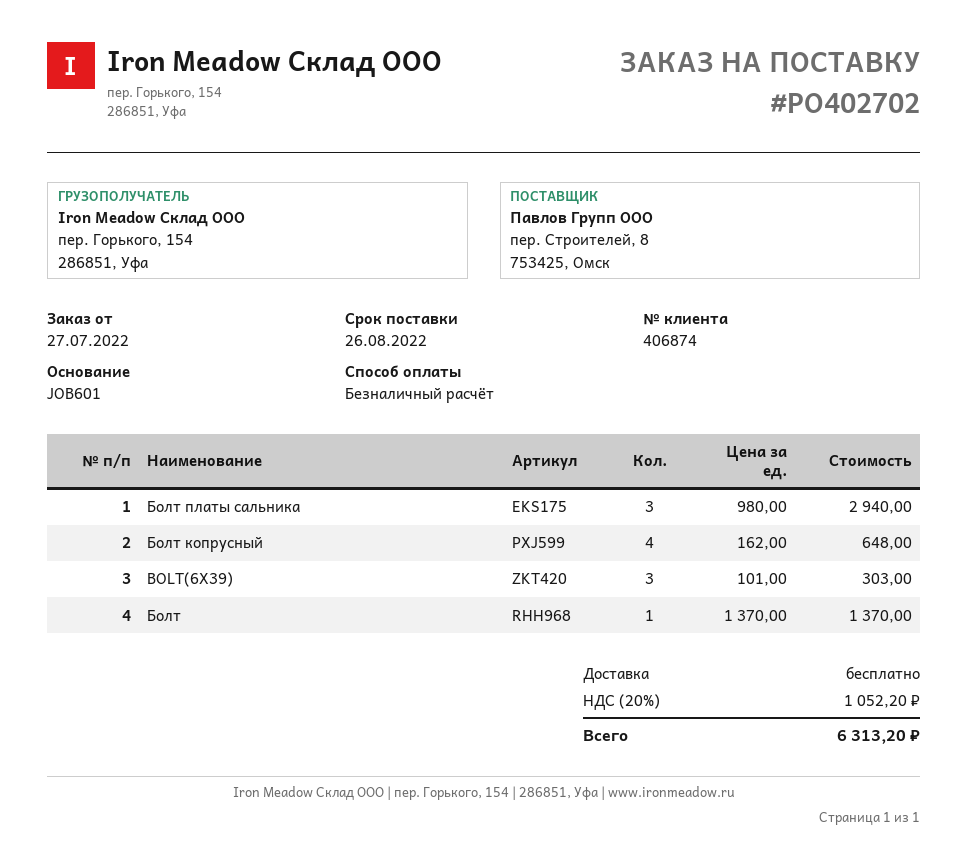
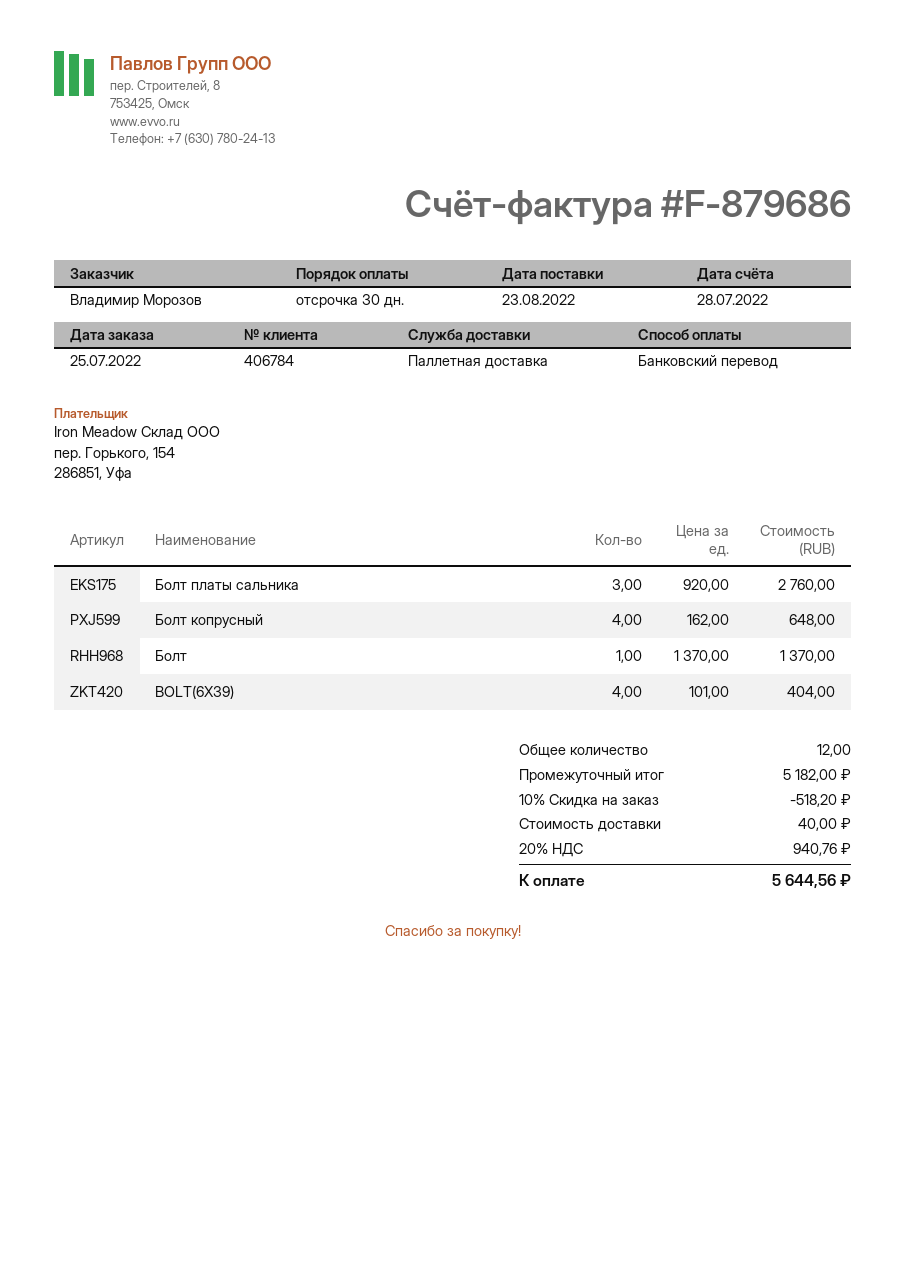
order date: 2022-07-27 -> 2022-07-25
delivery date: 2022-08-26 -> 2022-08-23
customer number: 406874 -> 406784
Болт платы сальника: 3 x 980.00 = 2940.00 -> 3 x 920.00 = 2760.00
BOLT(6X39): 3 x 101.00 = 303.00 -> 4 x 101.00 = 404.00
discount: none -> 10% = 518.20
shipping: 0.00 -> 40.00
tax: 20% = 1052.20 -> 20% = 940.76
total: 6313.20 -> 5644.56

